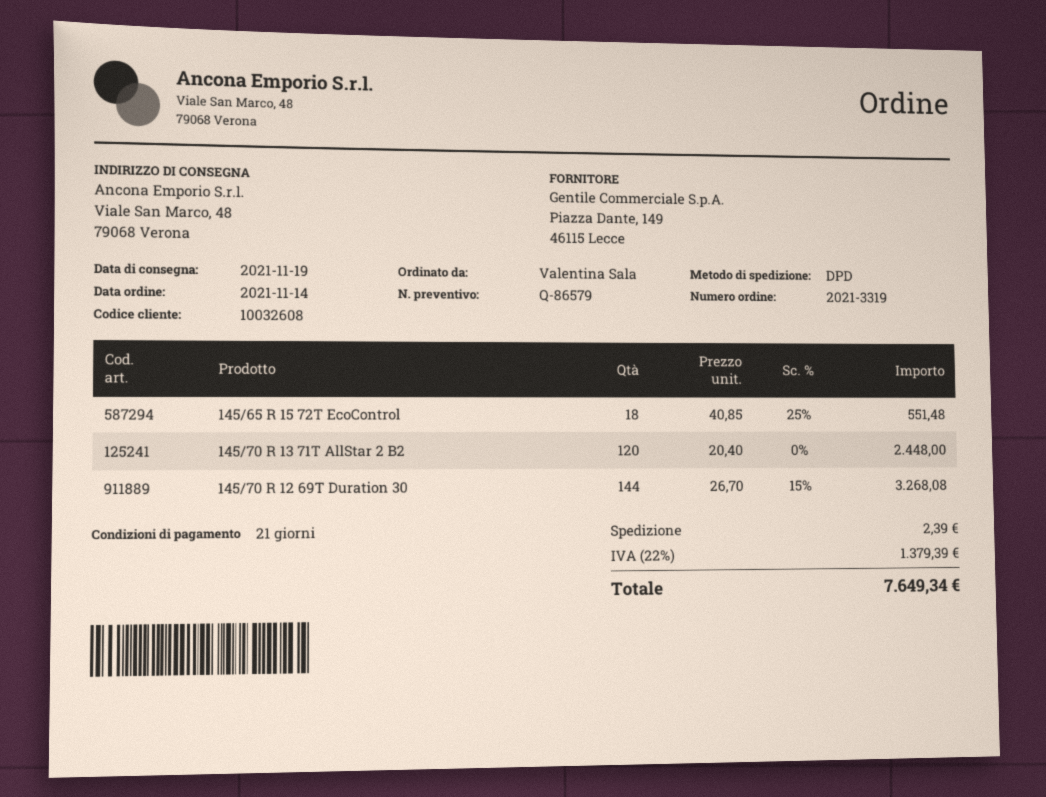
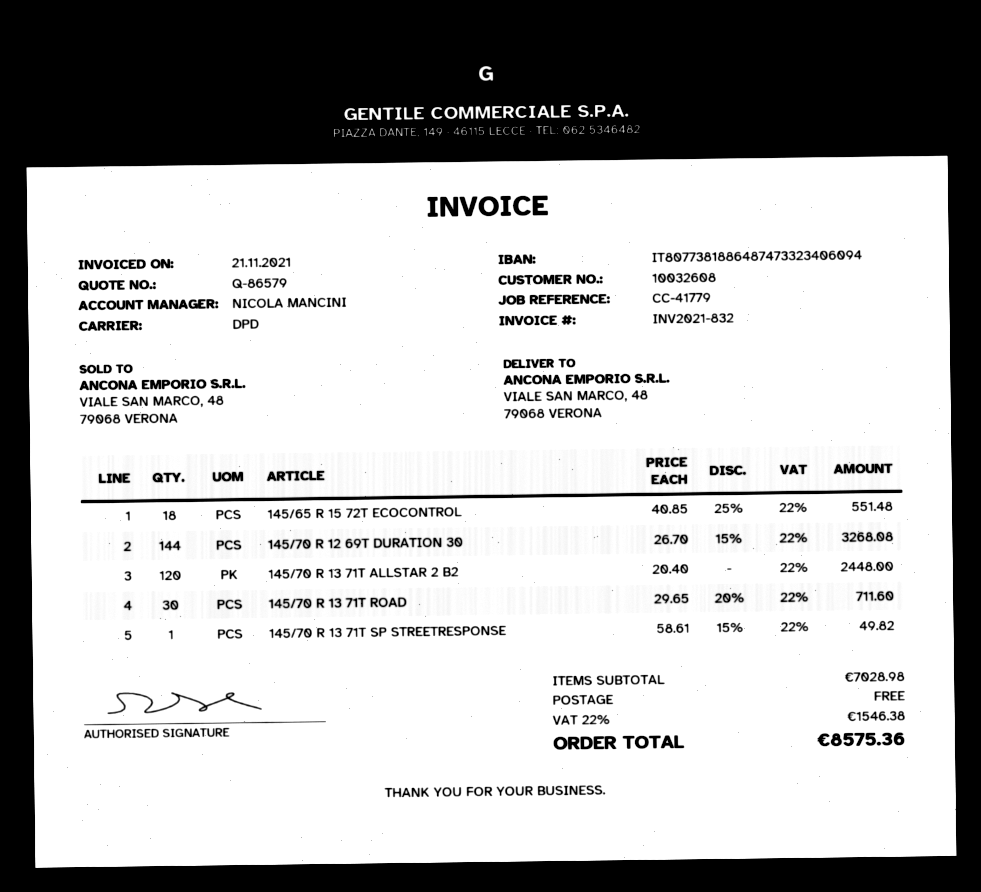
145/70 R 13 71T ROAD: none -> 30 x 29.65 - 20% = 711.60
145/70 R 13 71T SP STREETRESPONSE: none -> 1 x 58.61 - 15% = 49.82
shipping: 2.39 -> 0.00
tax: 22% = 1379.39 -> 22% = 1546.38
total: 7649.34 -> 8575.36

